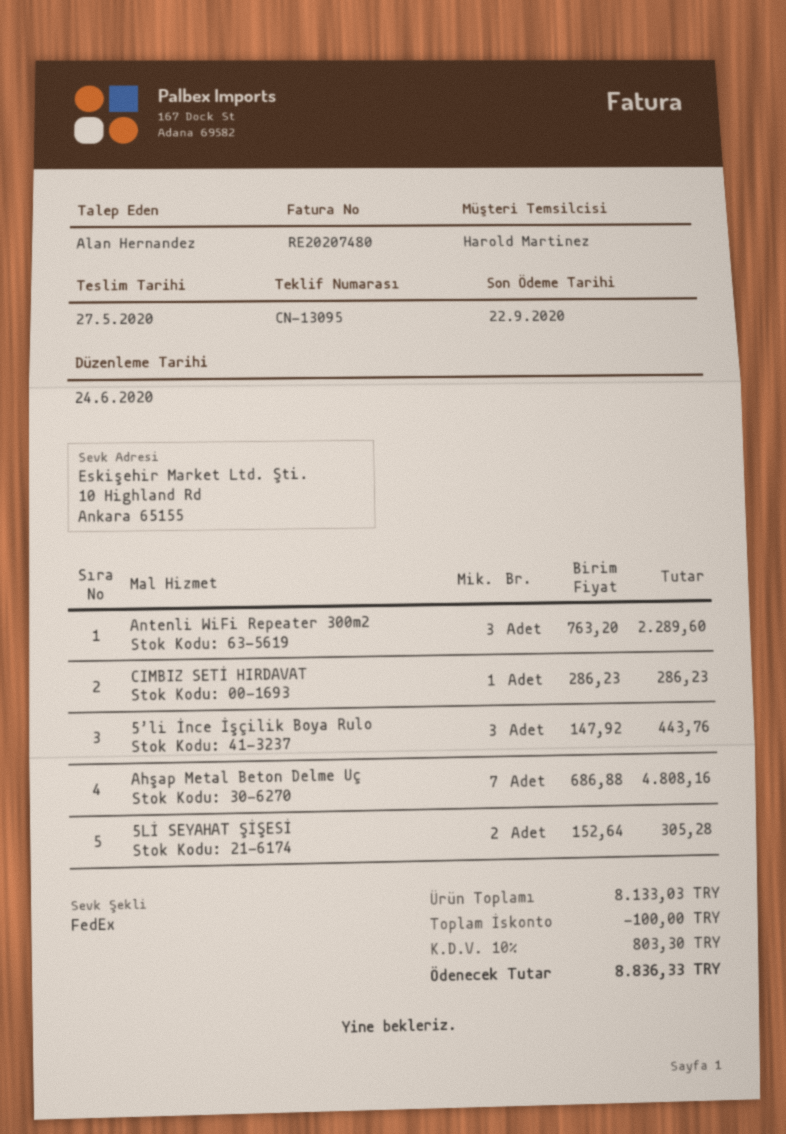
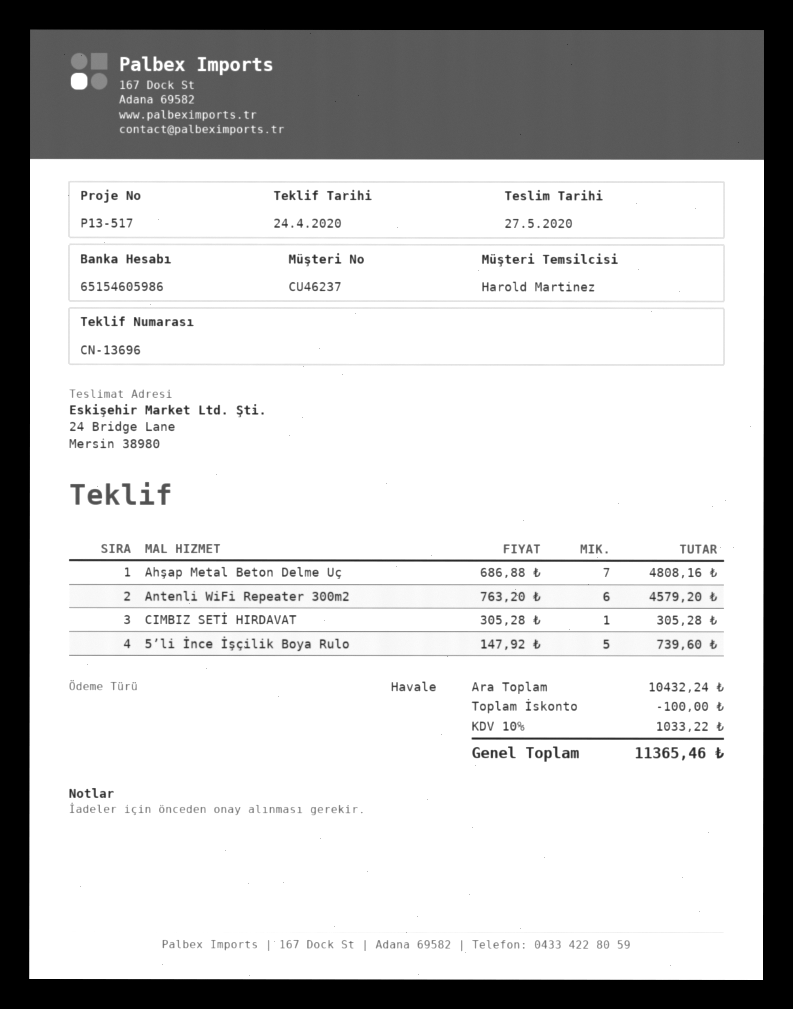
quote number: CN-13095 -> CN-13696
ship to: 10 Highland Rd, Ankara 65155 -> 24 Bridge Lane, Mersin 38980
Antenli WiFi Repeater 300m2: 3 x 763.20 = 2289.60 -> 6 x 763.20 = 4579.20
CIMBIZ SETİ HIRDAVAT: 1 x 286.23 = 286.23 -> 1 x 305.28 = 305.28
5’li İnce İşçilik Boya Rulo: 3 x 147.92 = 443.76 -> 5 x 147.92 = 739.60
5Lİ SEYAHAT ŞİŞESİ: 2 x 152.64 = 305.28 -> none
subtotal: 8133.03 -> 10432.24
tax: 10% = 803.30 -> 10% = 1033.22
total: 8836.33 -> 11365.46

